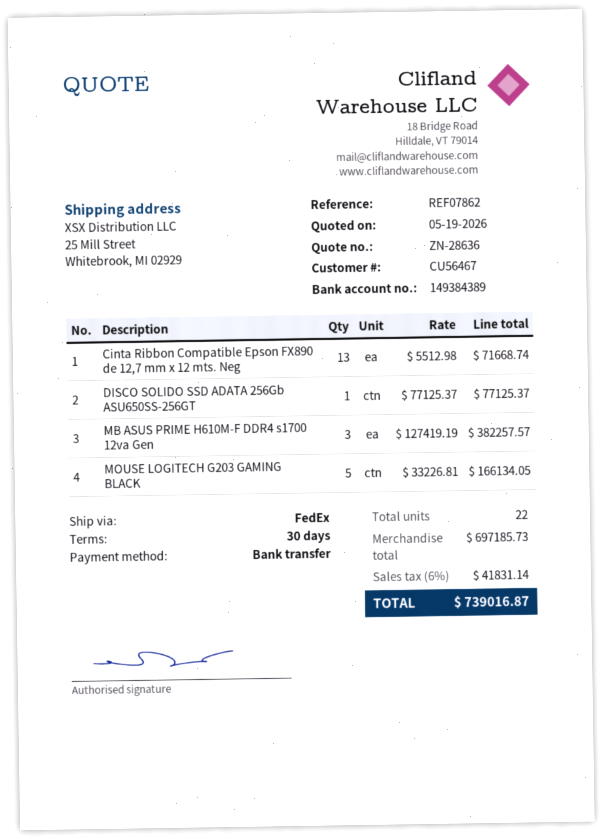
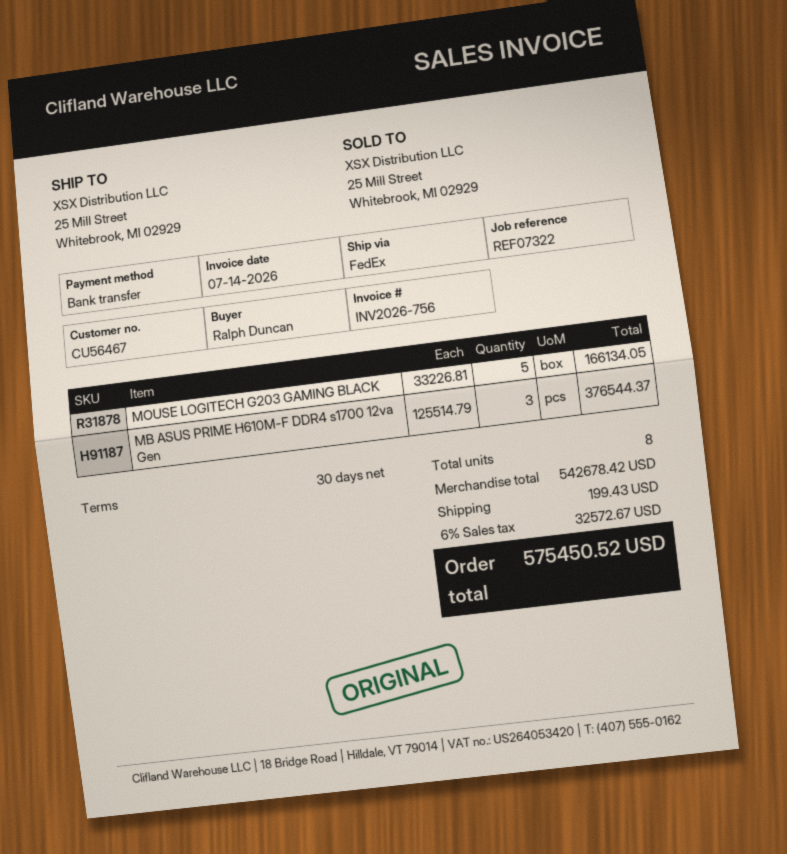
reference: REF07862 -> REF07322
Cinta Ribbon Compatible Epson FX890 de 12,7 mm x 12 mts. Neg: 13 x 5512.98 = 71668.74 -> none
DISCO SOLIDO SSD ADATA 256Gb ASU650SS-256GT: 1 x 77125.37 = 77125.37 -> none
MB ASUS PRIME H610M-F DDR4 s1700 12va Gen: 3 x 127419.19 = 382257.57 -> 3 x 125514.79 = 376544.37
total quantity: 22 -> 8
subtotal: 697185.73 -> 542678.42
shipping: none -> 199.43
tax: 6% = 41831.14 -> 6% = 32572.67
total: 739016.87 -> 575450.52

